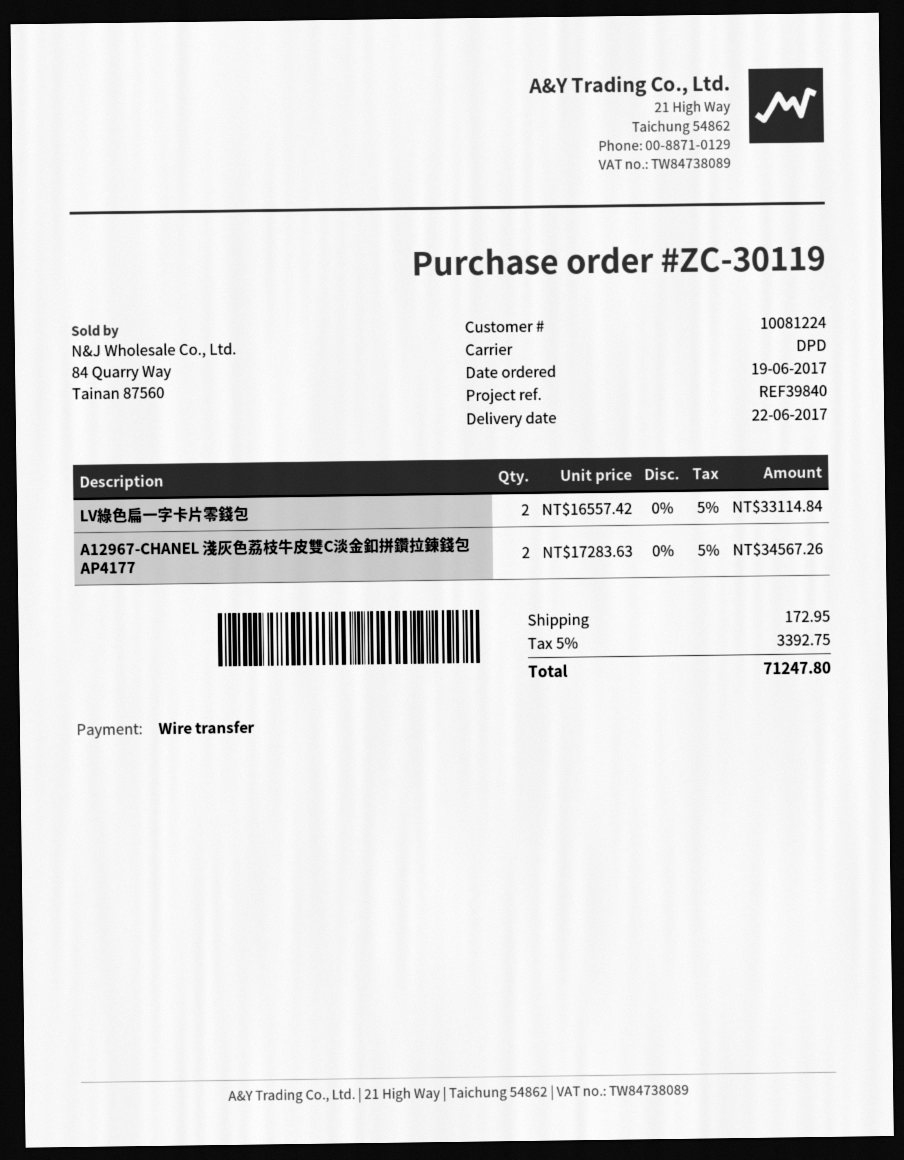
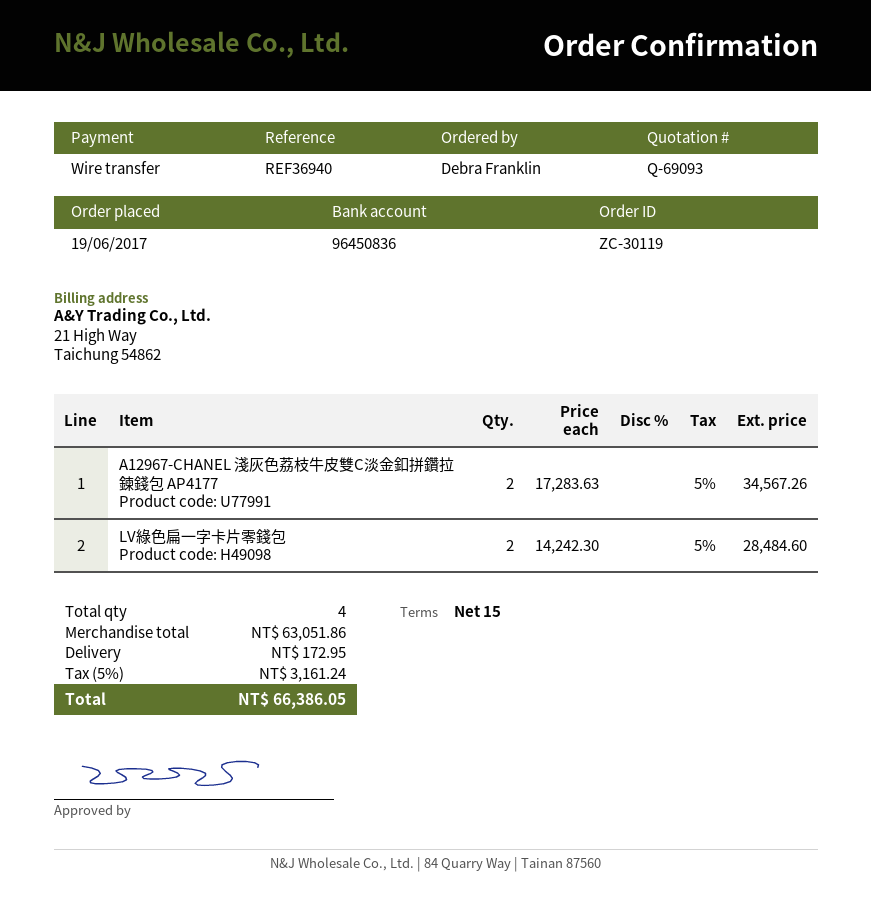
reference: REF39840 -> REF36940
LV綠色扁一字卡片零錢包: 2 x 16557.42 = 33114.84 -> 2 x 14242.30 = 28484.60
tax: 5% = 3392.75 -> 5% = 3161.24
total: 71247.80 -> 66386.05

